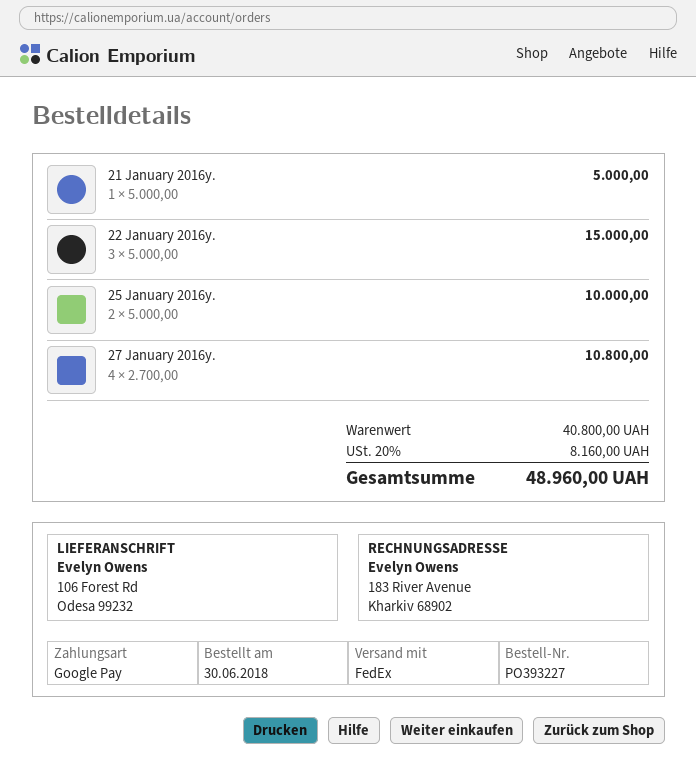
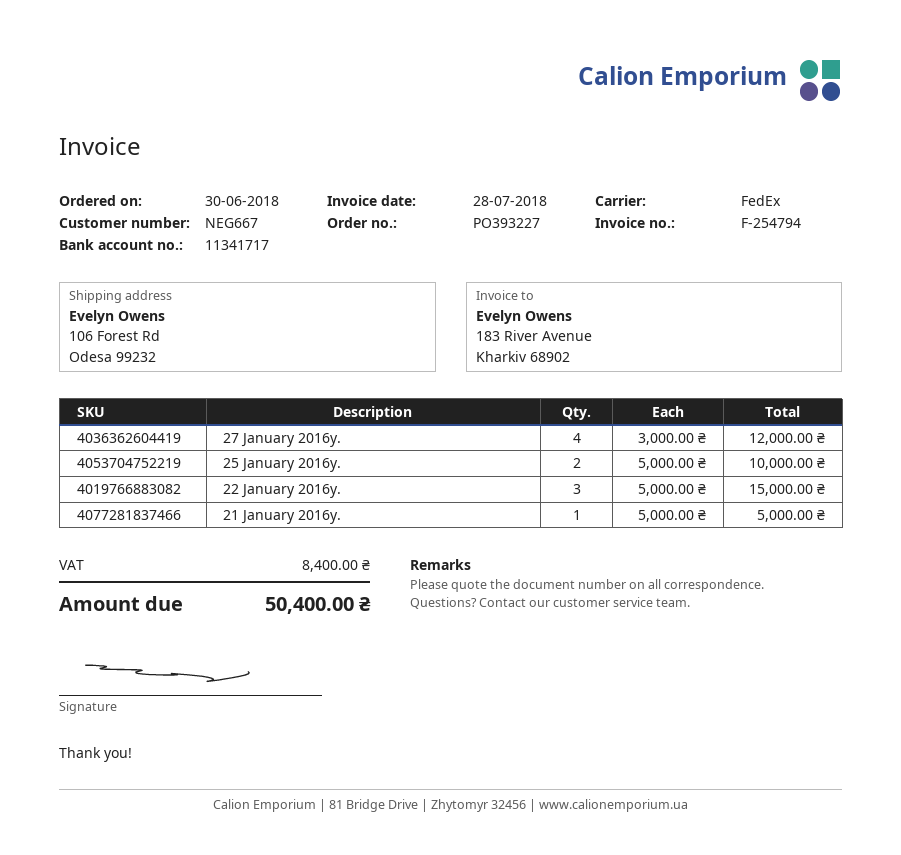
27 January 2016y.: 4 x 2700.00 = 10800.00 -> 4 x 3000.00 = 12000.00
tax: 8160.00 -> 8400.00
total: 48960.00 -> 50400.00

